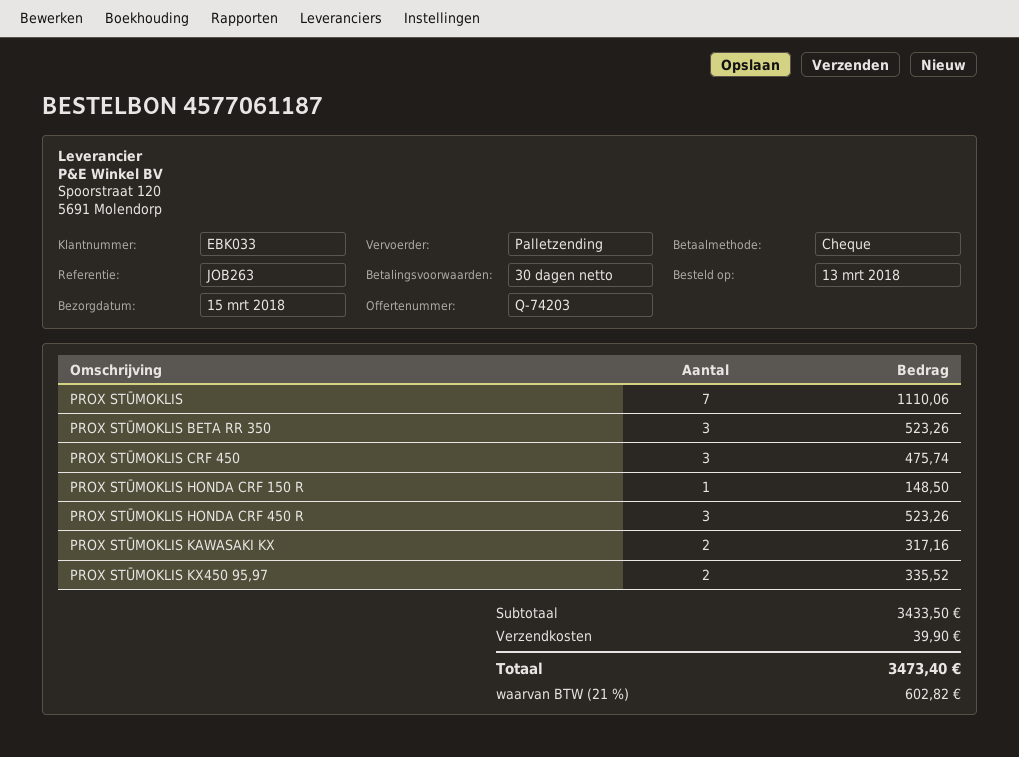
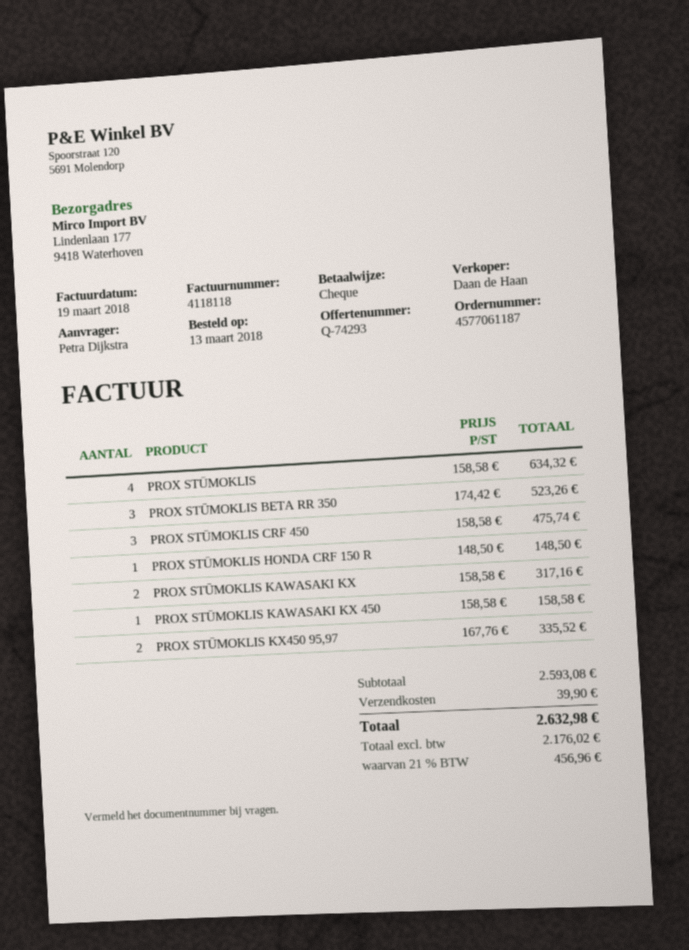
quote number: Q-74203 -> Q-74293
PROX STŪMOKLIS: 7 for 1110.06 -> 4 for 634.32
PROX STŪMOKLIS HONDA CRF 450 R: 3 for 523.26 -> none
PROX STŪMOKLIS KAWASAKI KX 450: none -> 1 for 158.58
subtotal: 3433.50 -> 2593.08
tax: 21% = 602.82 -> 21% = 456.96
total: 3473.40 -> 2632.98

